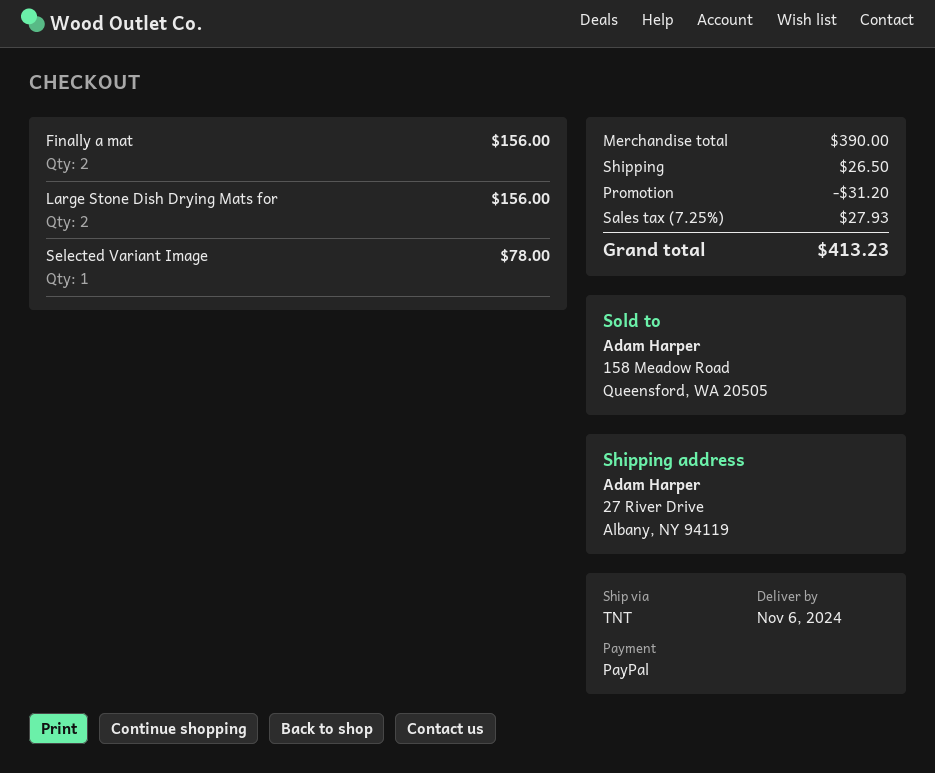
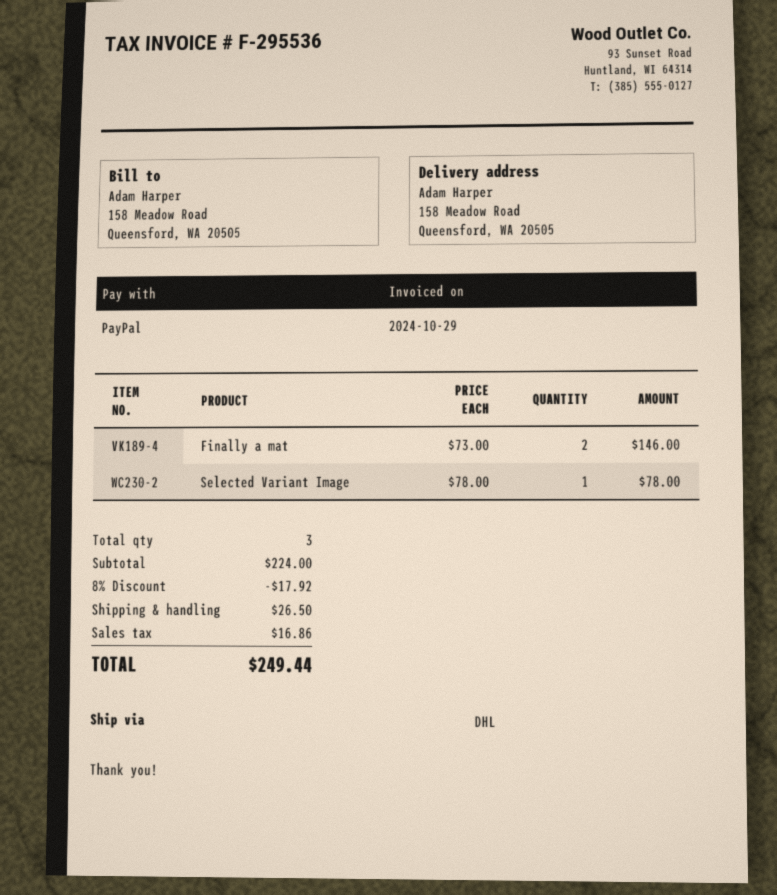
shipping method: TNT -> DHL
ship to: 27 River Drive, Albany, NY 94119 -> 158 Meadow Road, Queensford, WA 20505
Finally a mat: 2 for 156.00 -> 2 for 146.00
Large Stone Dish Drying Mats for: 2 for 156.00 -> none
subtotal: 390.00 -> 224.00
discount: 31.20 -> 17.92
tax: 27.93 -> 16.86
total: 413.23 -> 249.44

